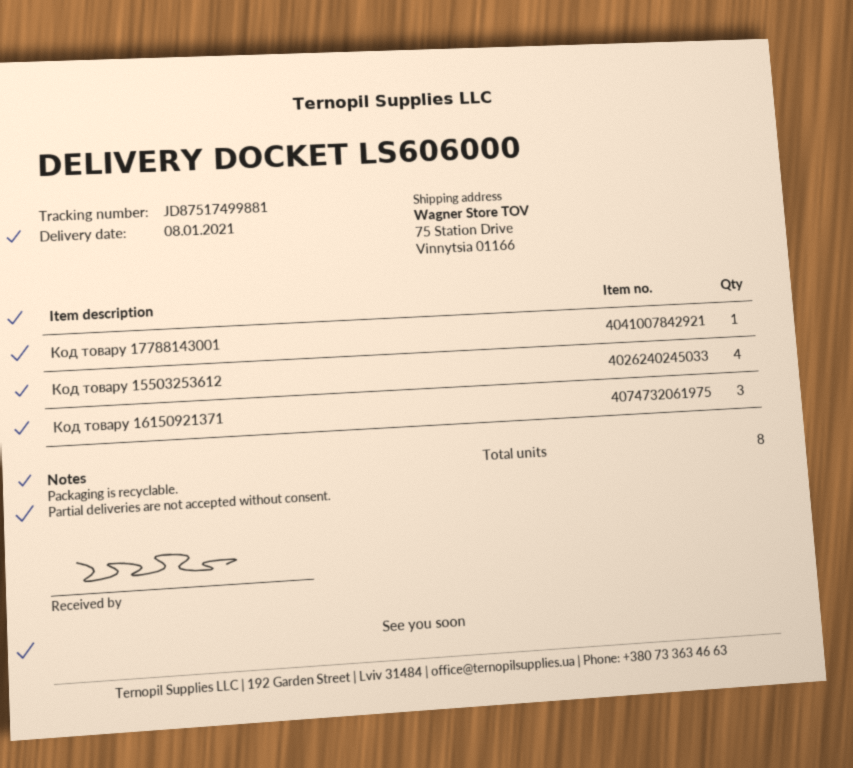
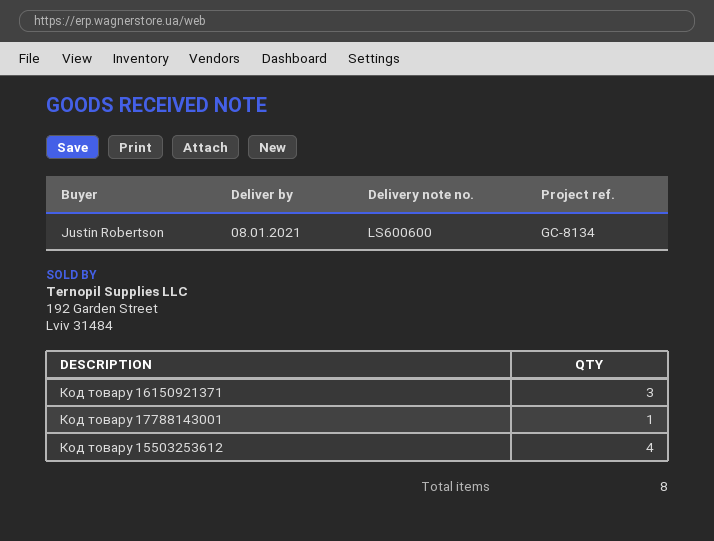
delivery note number: LS606000 -> LS600600

